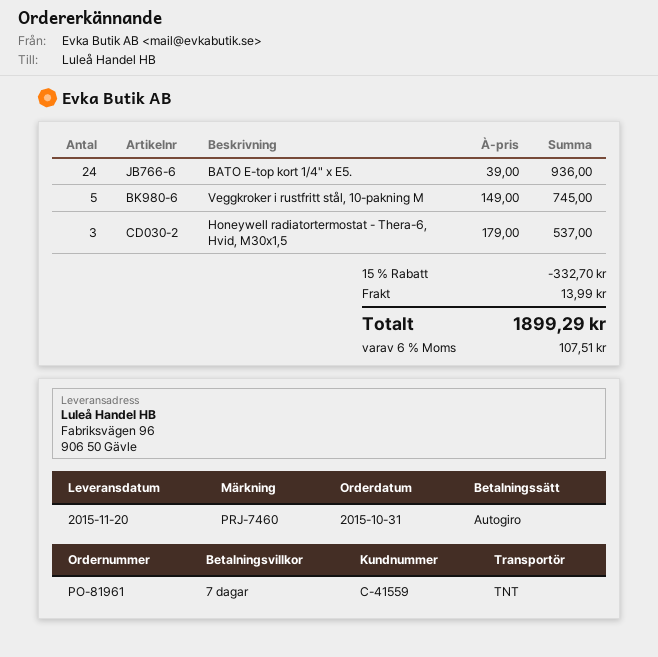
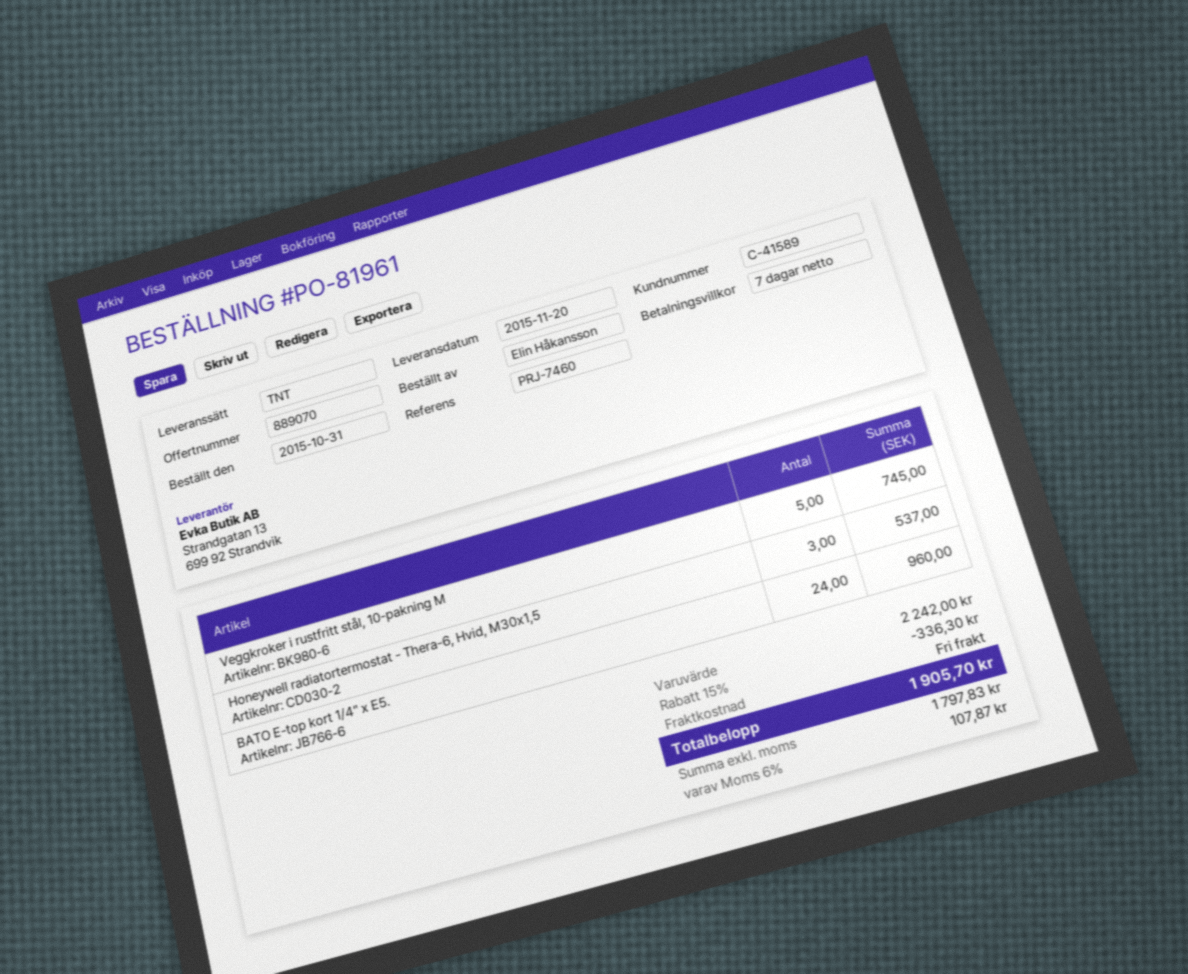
customer number: C-41559 -> C-41589
BATO E-top kort 1/4" x E5.: 24 for 936.00 -> 24 for 960.00
discount: 15% = 332.70 -> 15% = 336.30
shipping: 13.99 -> 0.00
tax: 6% = 107.51 -> 6% = 107.87
total: 1899.29 -> 1905.70

